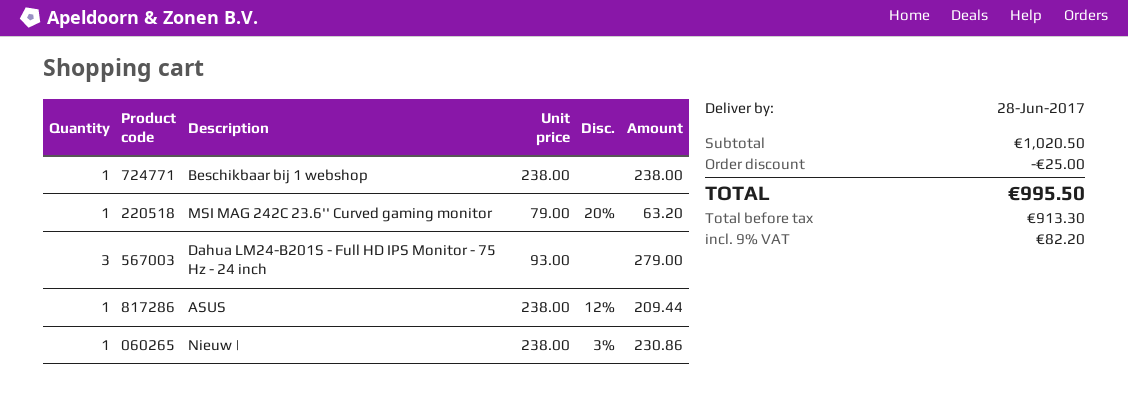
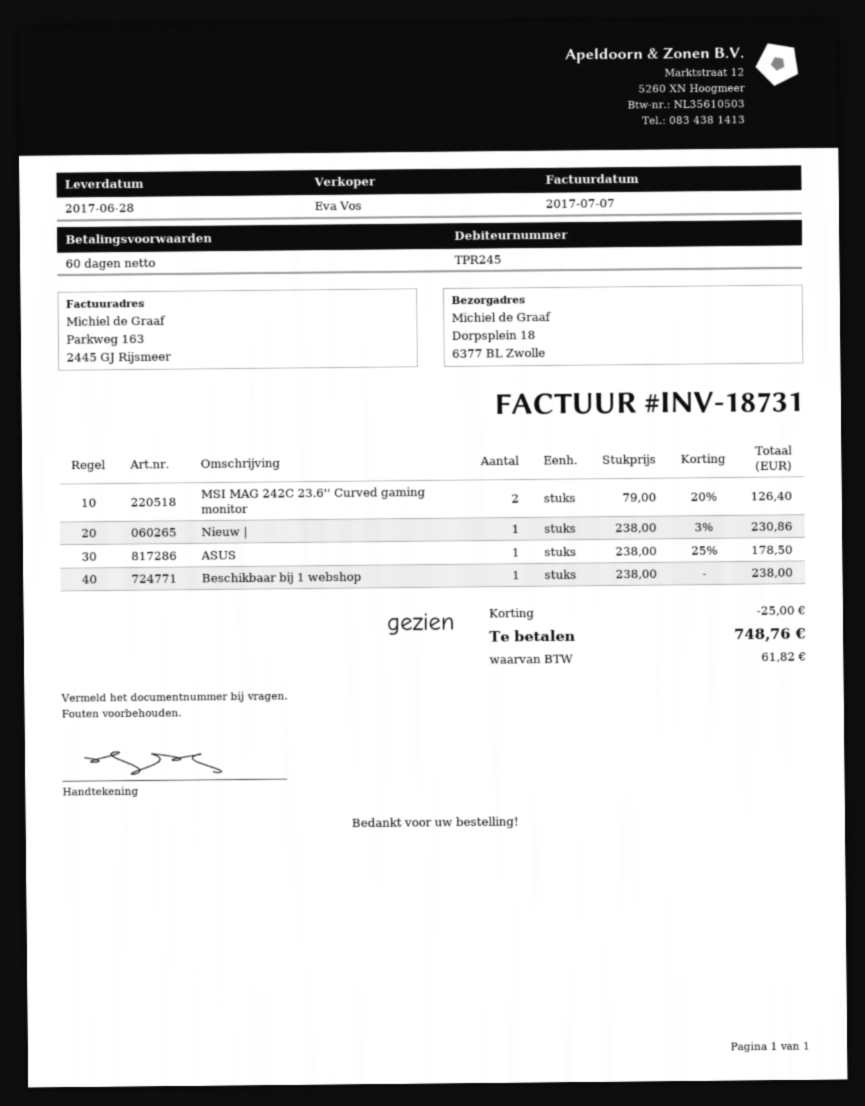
MSI MAG 242C 23.6'' Curved gaming monitor: 1 x 79.00 - 20% = 63.20 -> 2 x 79.00 - 20% = 126.40
Dahua LM24-B201S - Full HD IPS Monitor - 75 Hz - 24 inch: 3 x 93.00 = 279.00 -> none
ASUS: 1 x 238.00 - 12% = 209.44 -> 1 x 238.00 - 25% = 178.50
tax: 82.20 -> 61.82
total: 995.50 -> 748.76

